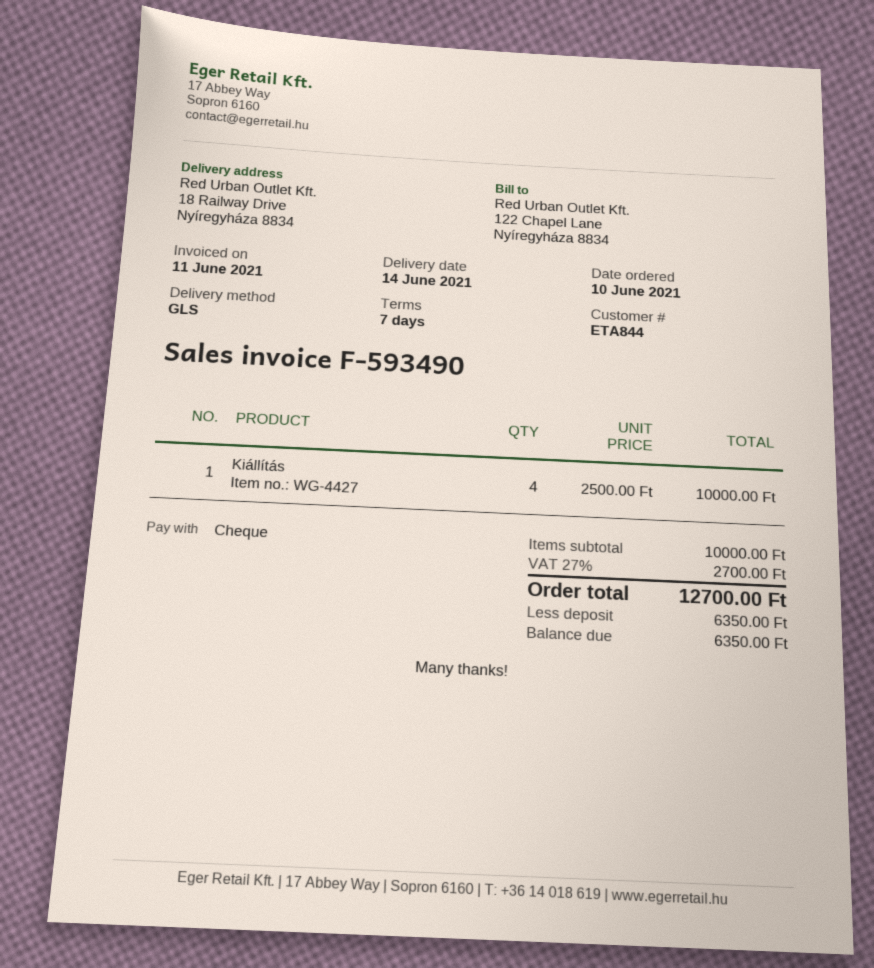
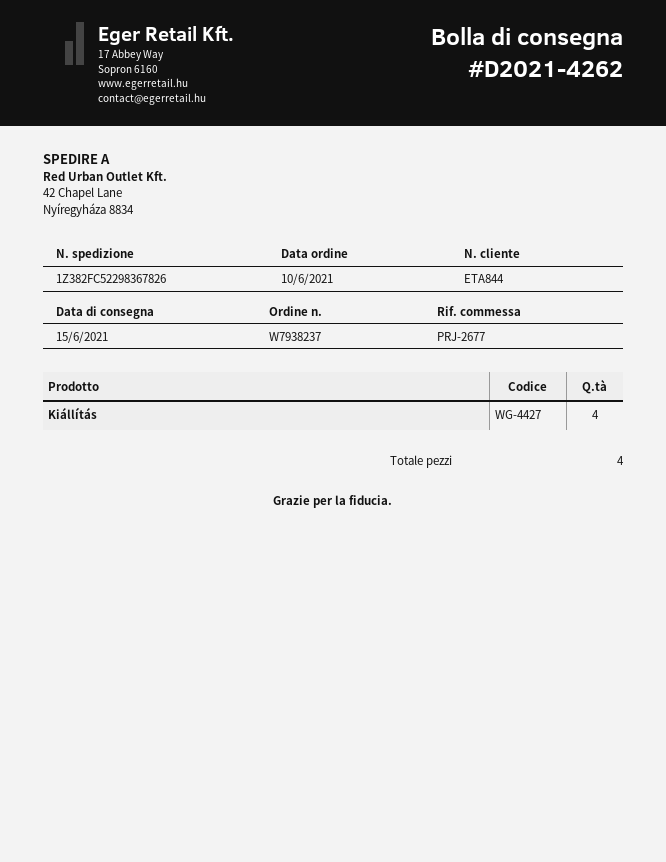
delivery date: 2021-06-14 -> 2021-06-15
ship to: 18 Railway Drive, Nyíregyháza 8834 -> 42 Chapel Lane, Nyíregyháza 8834

